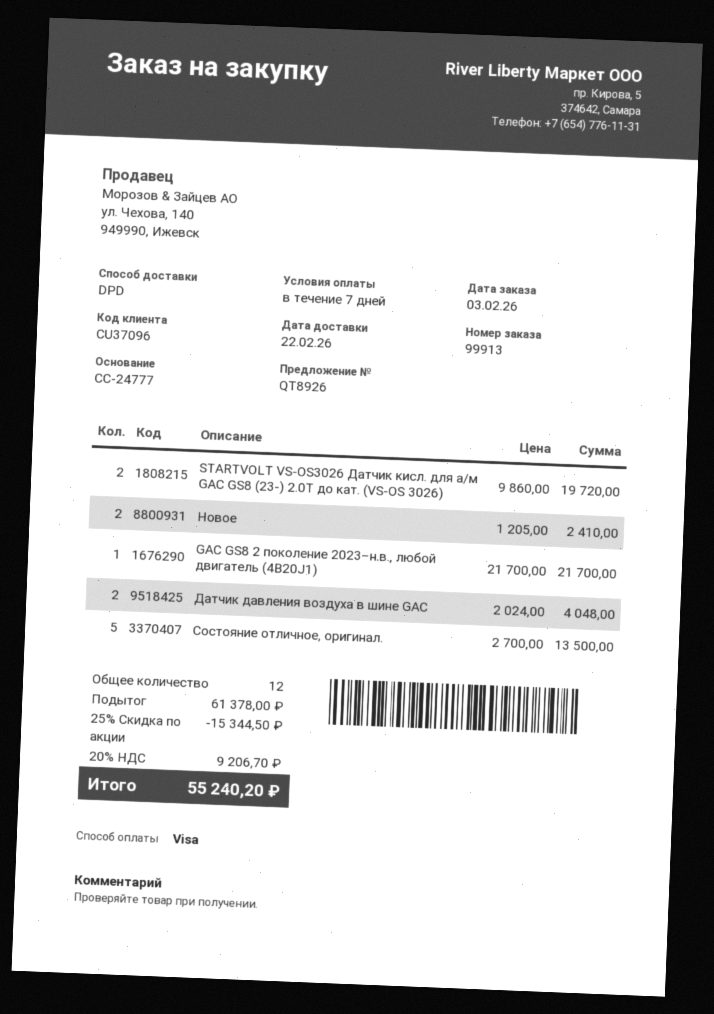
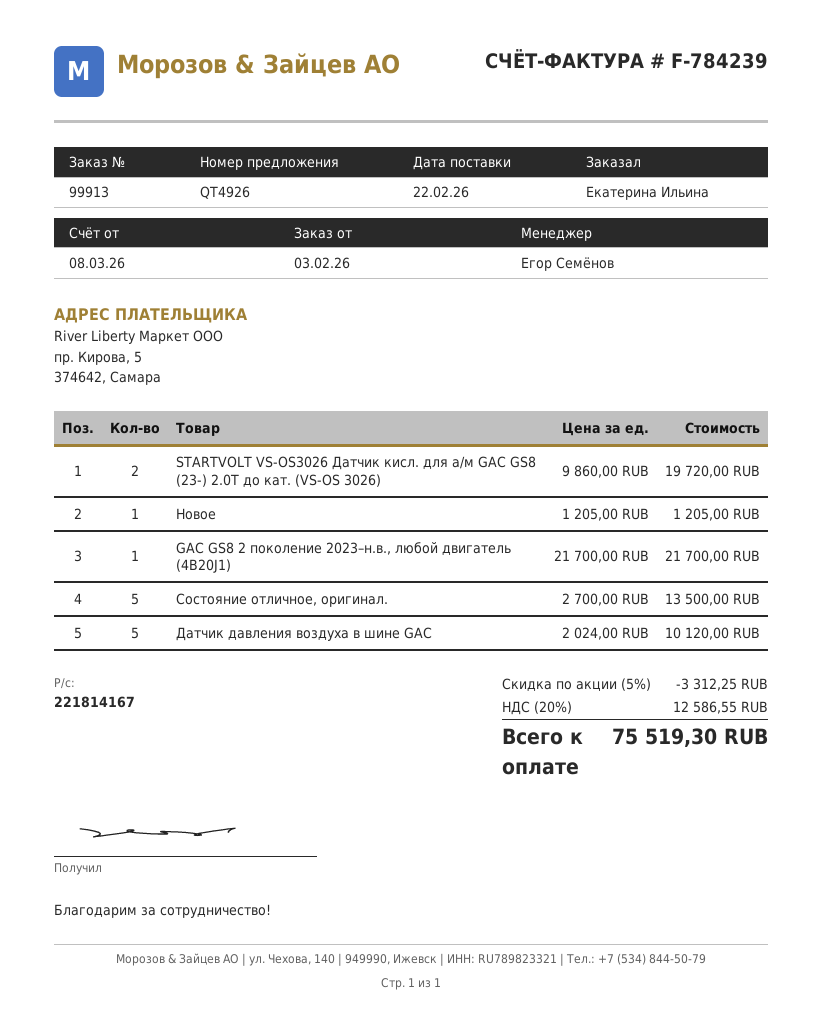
quote number: QT8926 -> QT4926
Новое: 2 x 1205.00 = 2410.00 -> 1 x 1205.00 = 1205.00
Датчик давления воздуха в шине GAC: 2 x 2024.00 = 4048.00 -> 5 x 2024.00 = 10120.00
discount: 25% = 15344.50 -> 5% = 3312.25
tax: 20% = 9206.70 -> 20% = 12586.55
total: 55240.20 -> 75519.30

